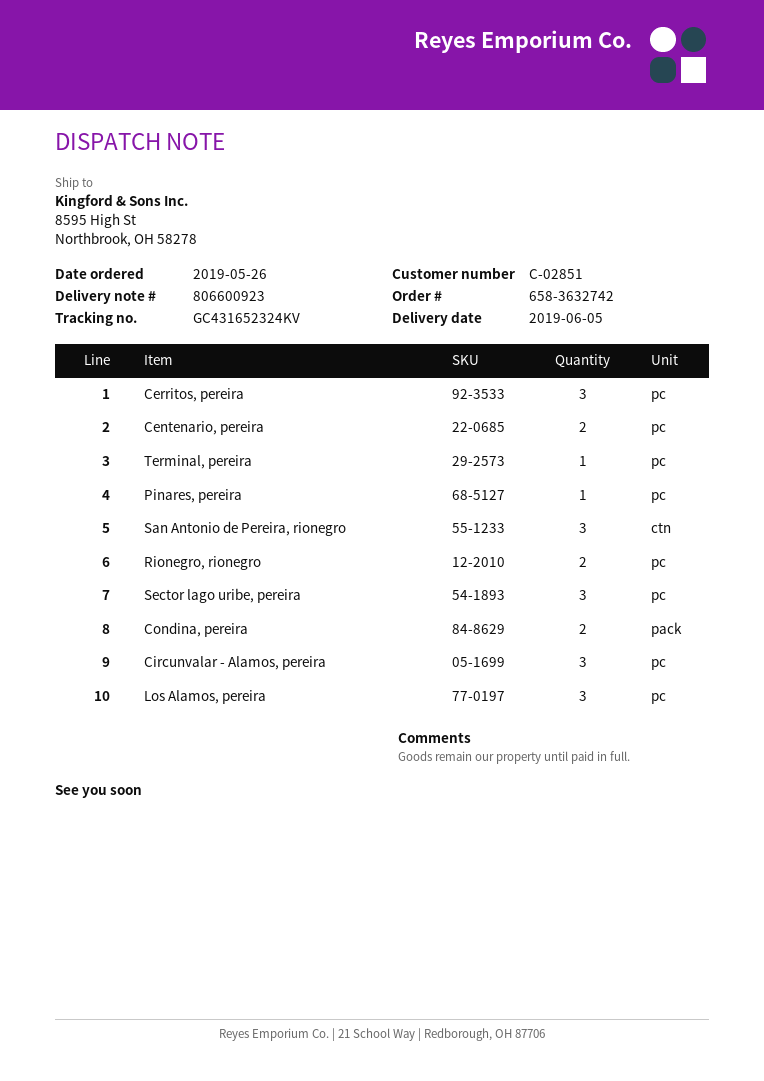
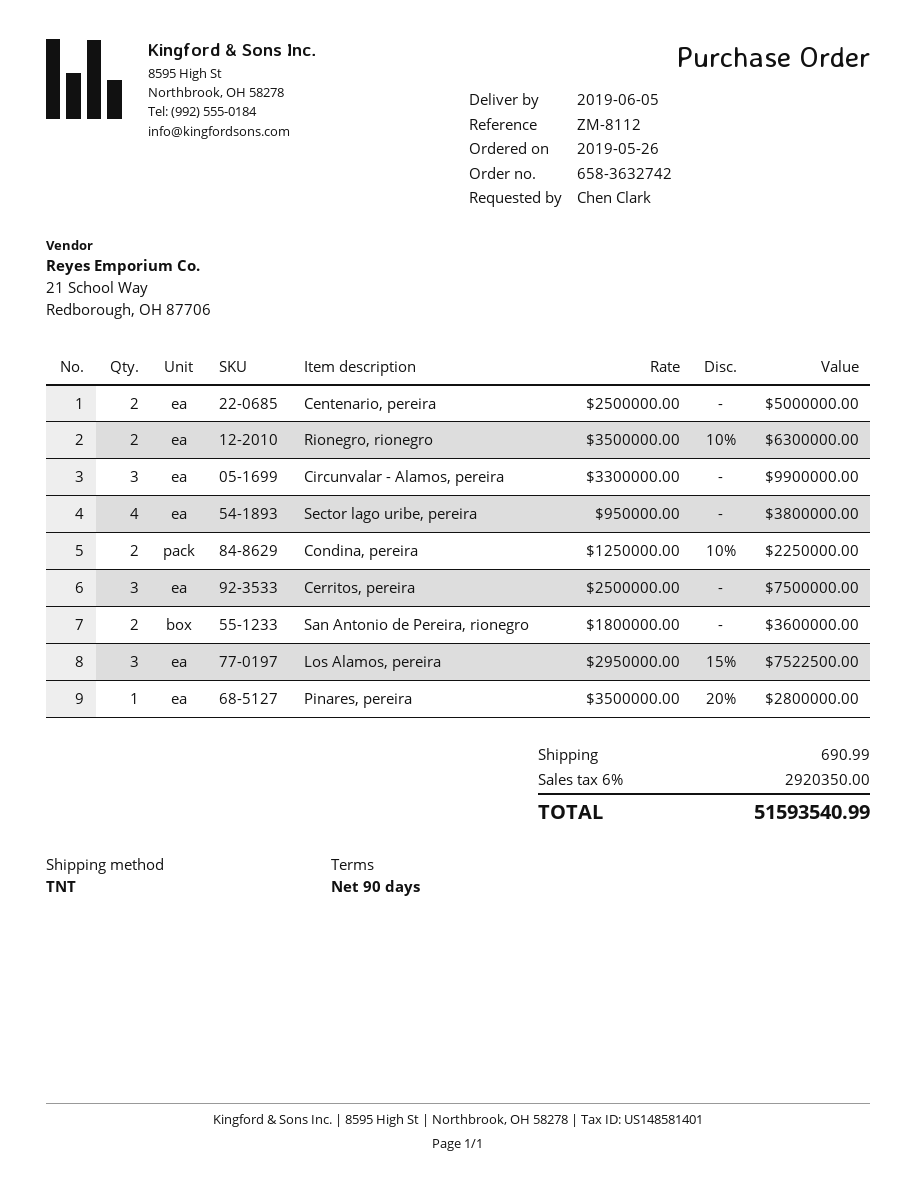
Terminal, pereira: 1 -> none
San Antonio de Pereira, rionegro: 3 -> 2
Sector lago uribe, pereira: 3 -> 4

